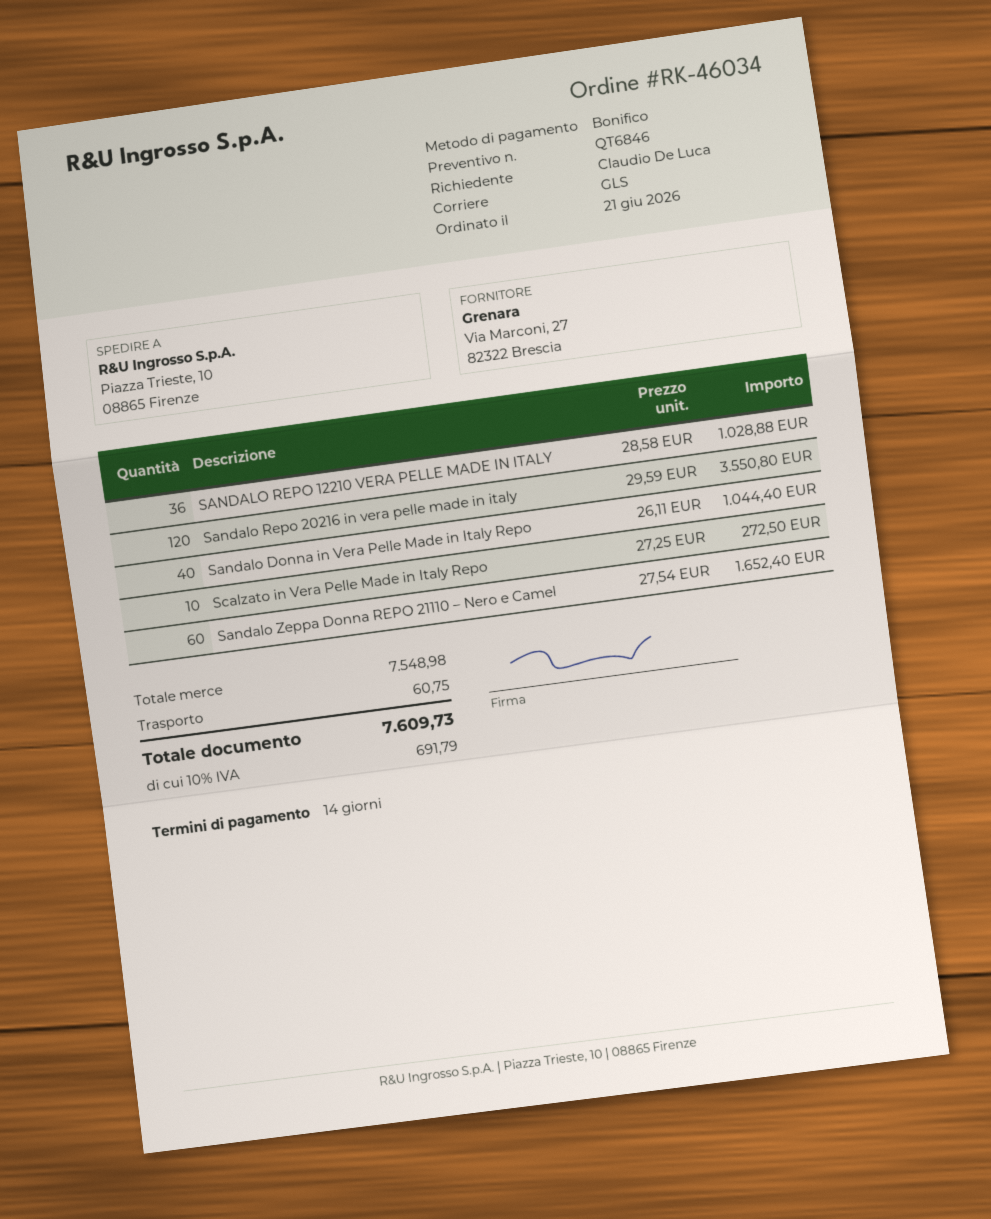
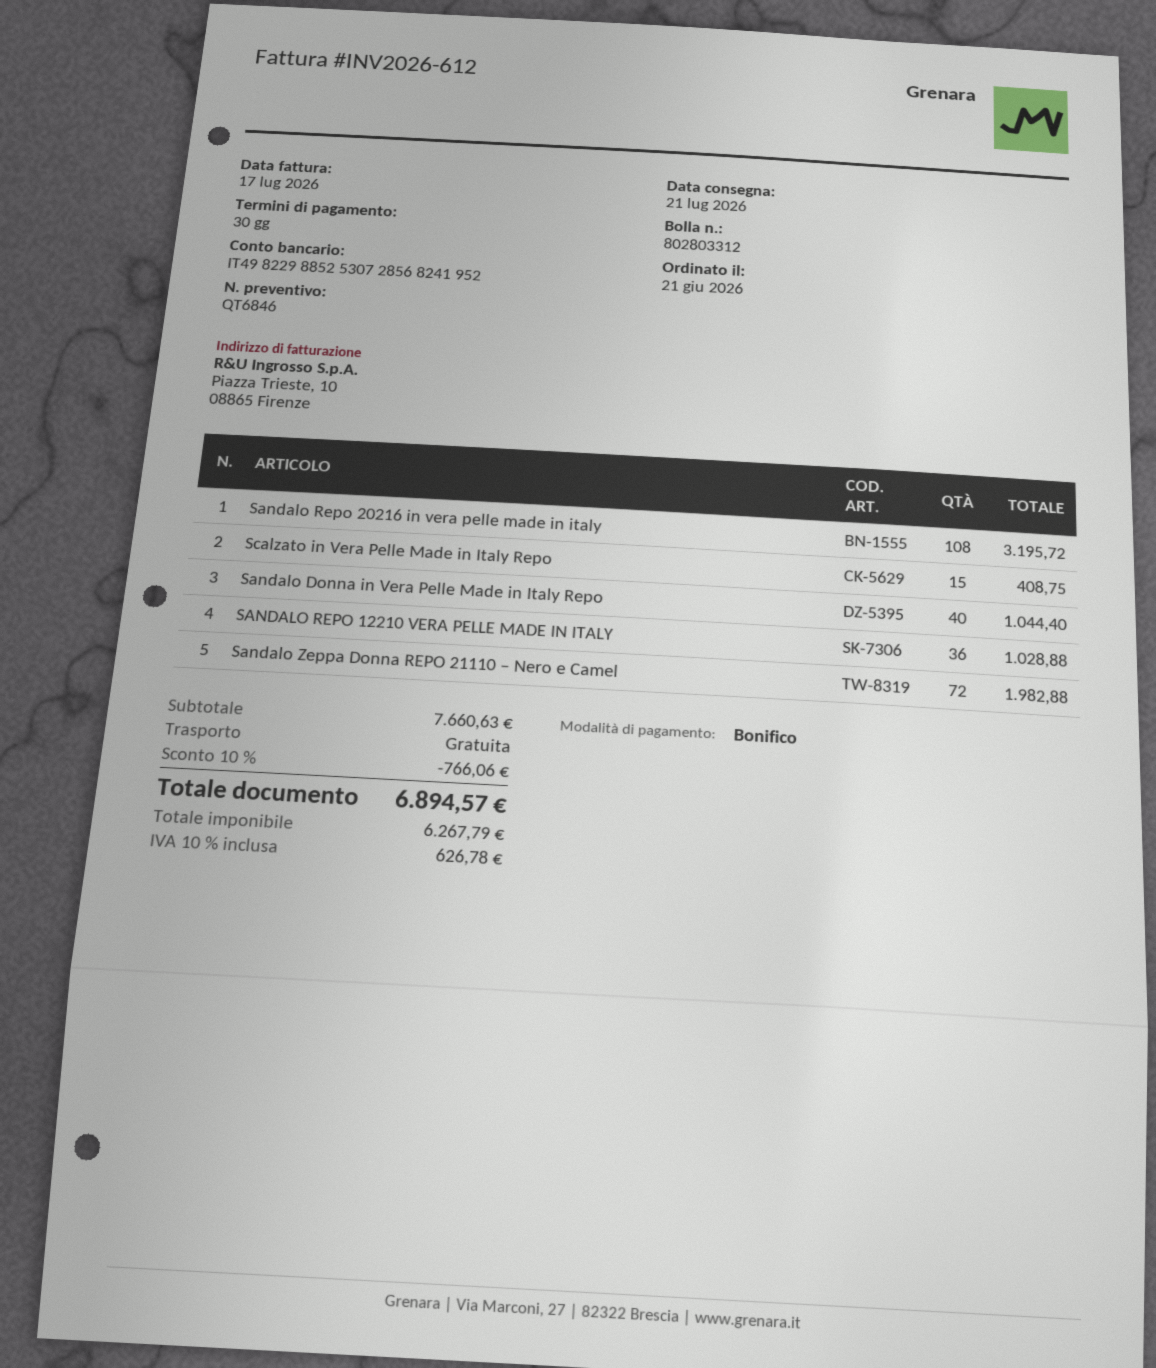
payment terms: 14 days -> 30 days
Sandalo Repo 20216 in vera pelle made in italy: 120 for 3550.80 -> 108 for 3195.72
Scalzato in Vera Pelle Made in Italy Repo: 10 for 272.50 -> 15 for 408.75
Sandalo Zeppa Donna REPO 21110 – Nero e Camel: 60 for 1652.40 -> 72 for 1982.88
subtotal: 7548.98 -> 7660.63
discount: none -> 10% = 766.06
shipping: 60.75 -> 0.00
tax: 10% = 691.79 -> 10% = 626.78
total: 7609.73 -> 6894.57

